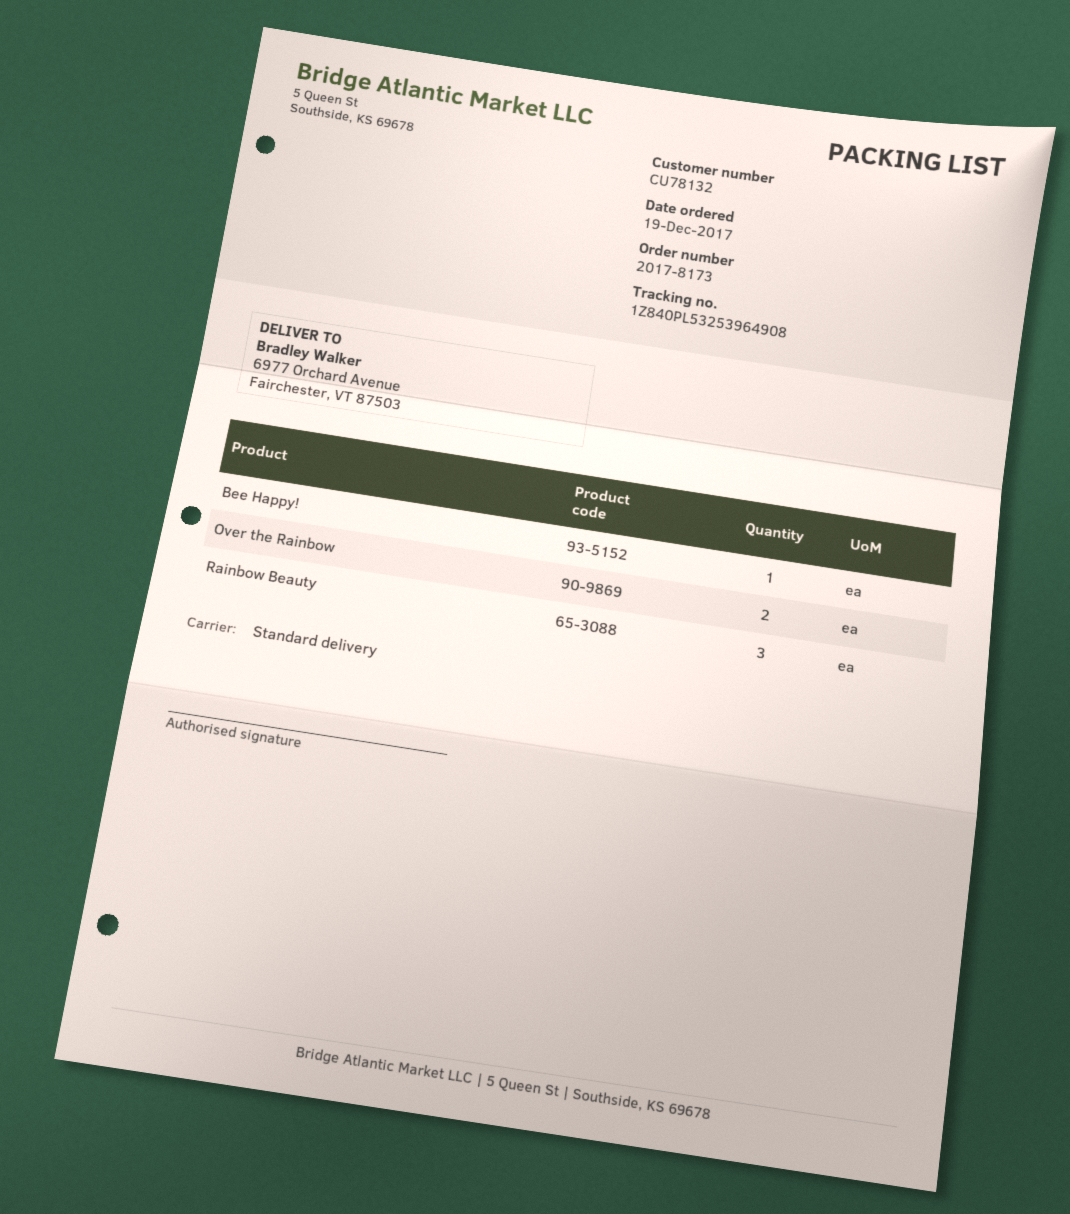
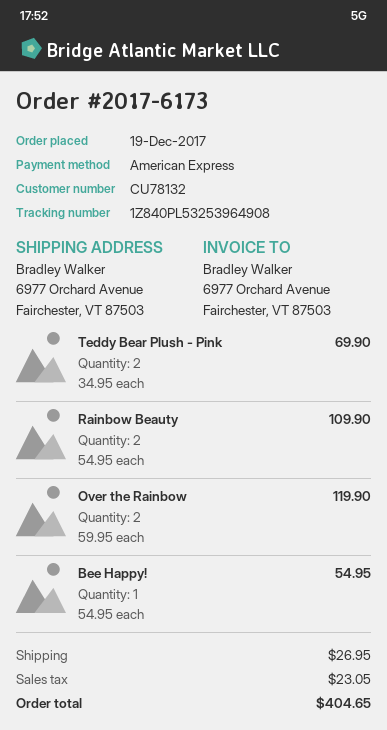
order number: 2017-8173 -> 2017-6173
Rainbow Beauty: 3 -> 2
Teddy Bear Plush - Pink: none -> 2

